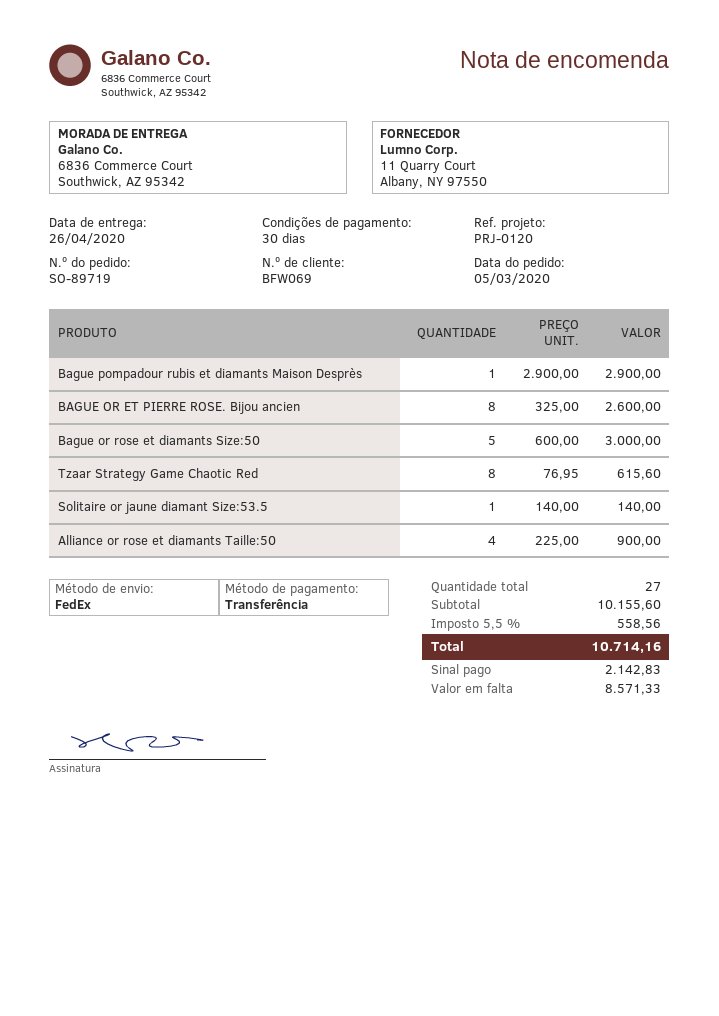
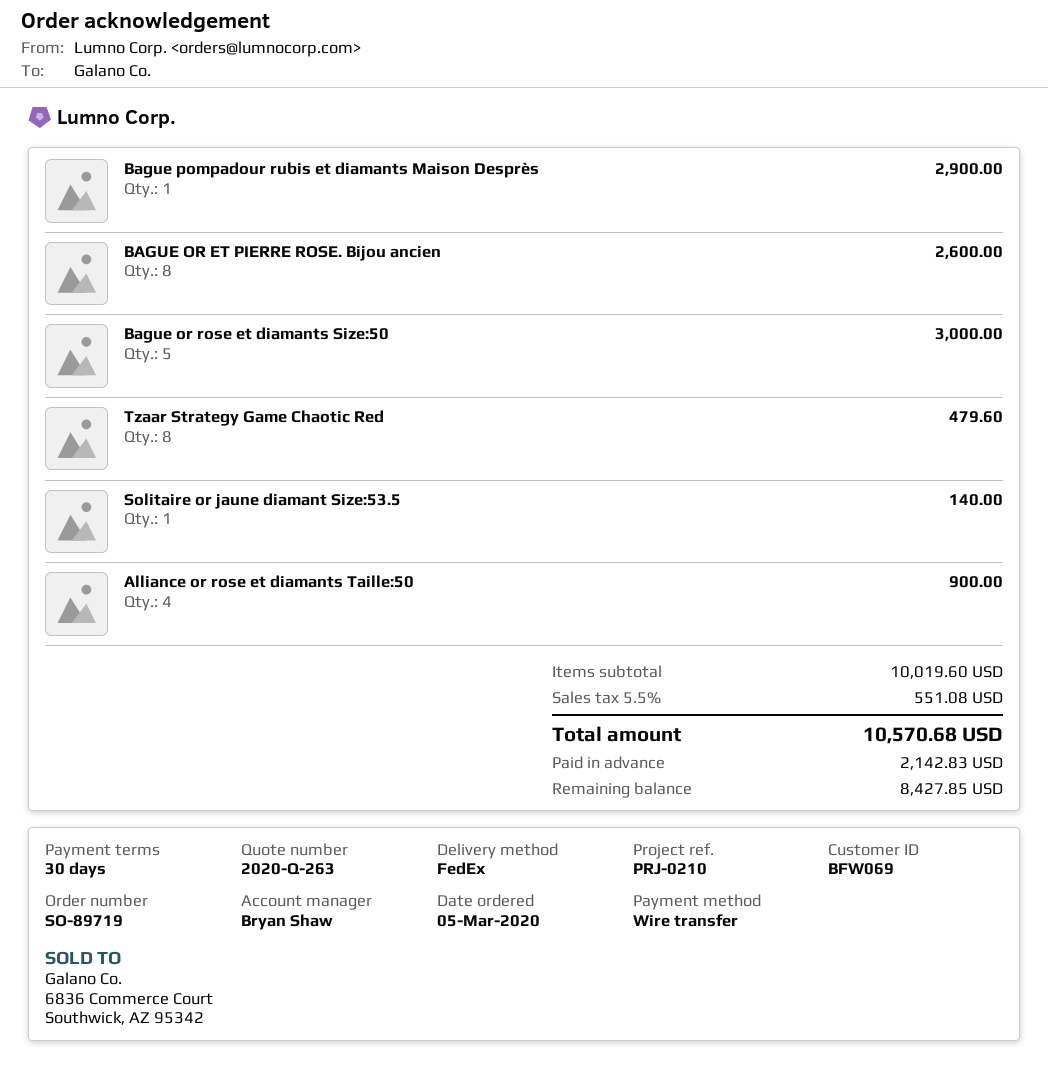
reference: PRJ-0120 -> PRJ-0210
Tzaar Strategy Game Chaotic Red: 8 for 615.60 -> 8 for 479.60
subtotal: 10155.60 -> 10019.60
tax: 5.5% = 558.56 -> 5.5% = 551.08
total: 10714.16 -> 10570.68
balance: 8571.33 -> 8427.85

